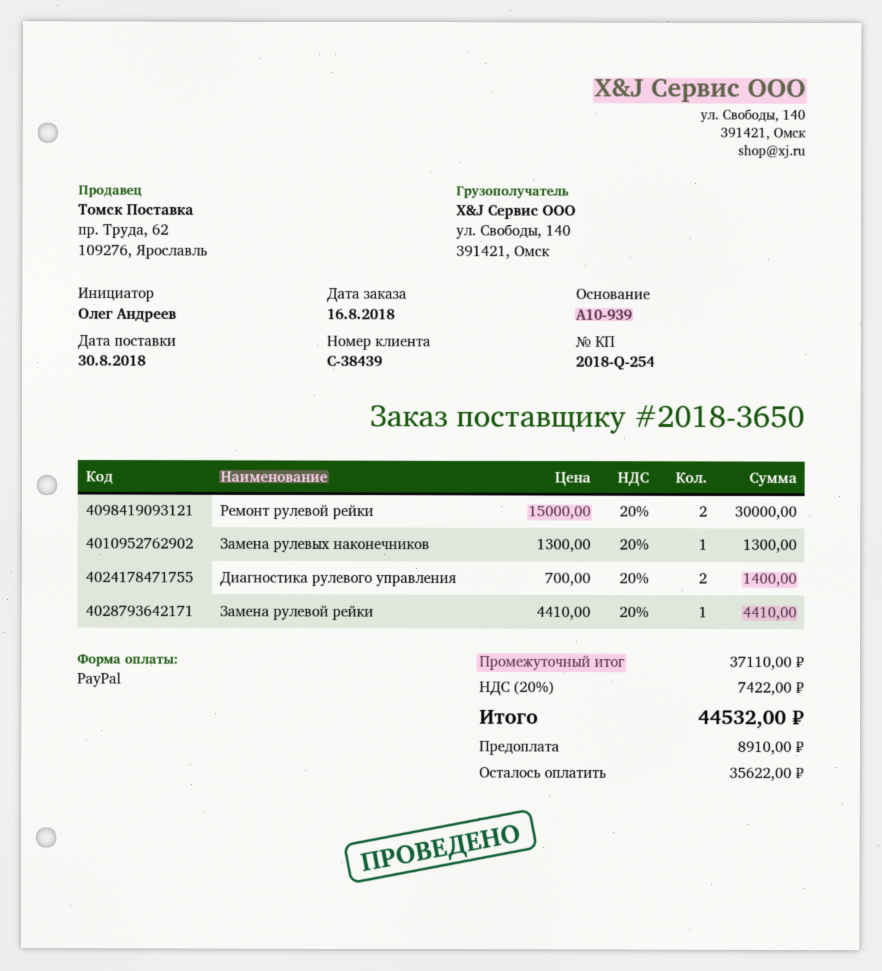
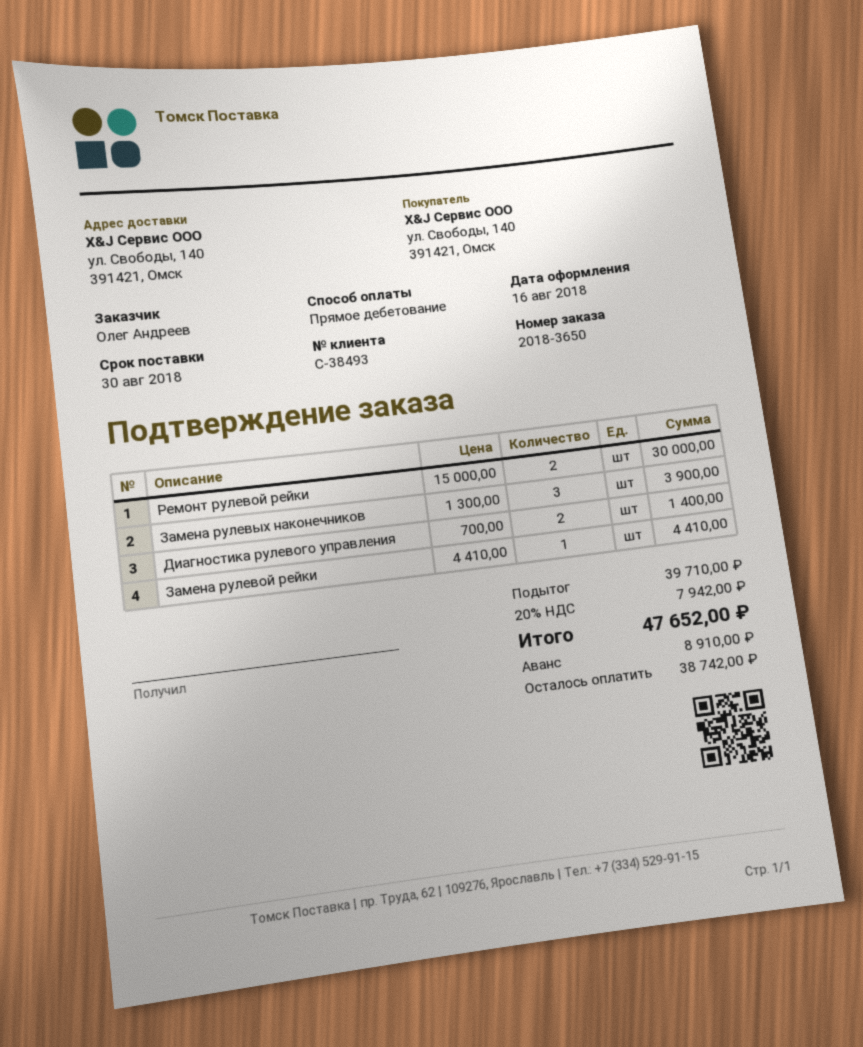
customer number: C-38439 -> C-38493
payment method: PayPal -> direct debit
Замена рулевых наконечников: 1 x 1300.00 = 1300.00 -> 3 x 1300.00 = 3900.00
subtotal: 37110.00 -> 39710.00
tax: 20% = 7422.00 -> 20% = 7942.00
total: 44532.00 -> 47652.00
balance: 35622.00 -> 38742.00

